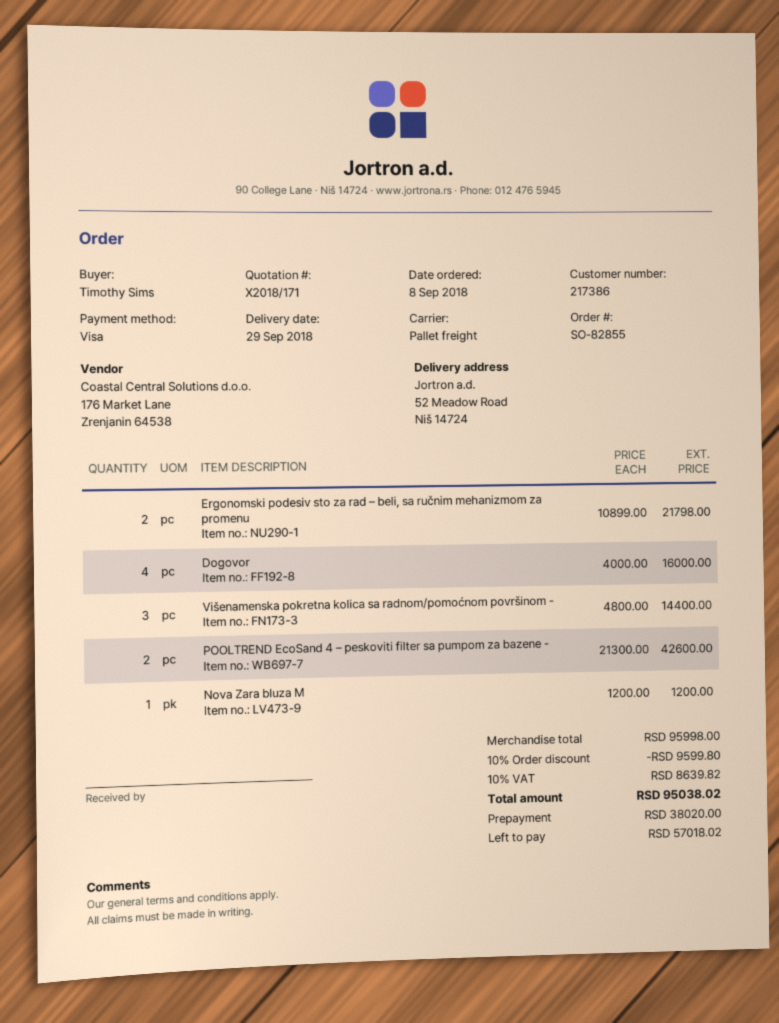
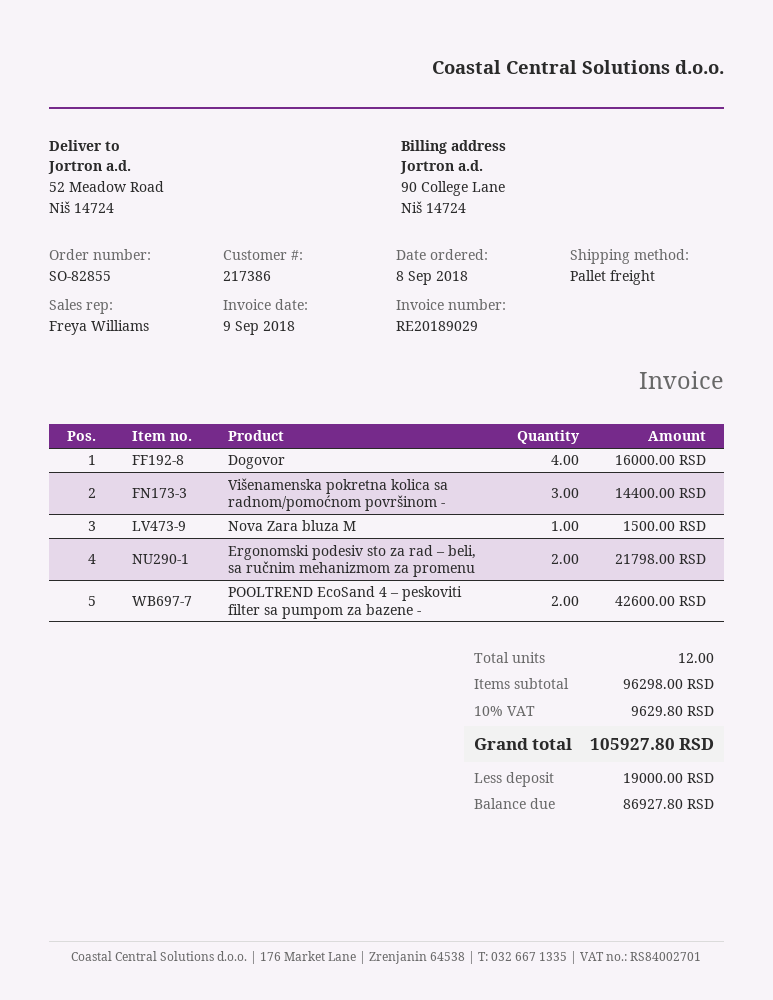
Nova Zara bluza M: 1 for 1200.00 -> 1 for 1500.00
subtotal: 95998.00 -> 96298.00
discount: 10% = 9599.80 -> none
tax: 10% = 8639.82 -> 10% = 9629.80
total: 95038.02 -> 105927.80
deposit: 38020.00 -> 19000.00
balance: 57018.02 -> 86927.80

